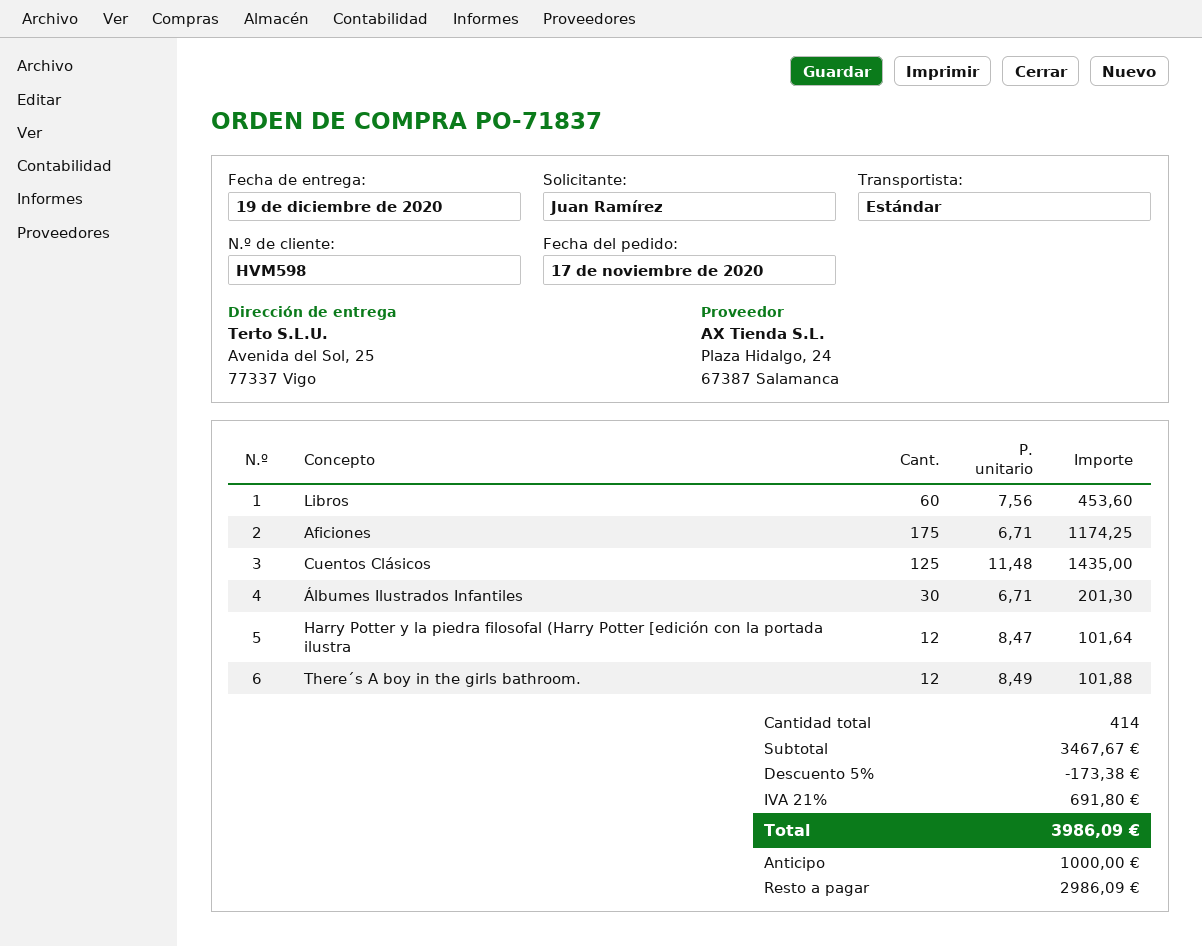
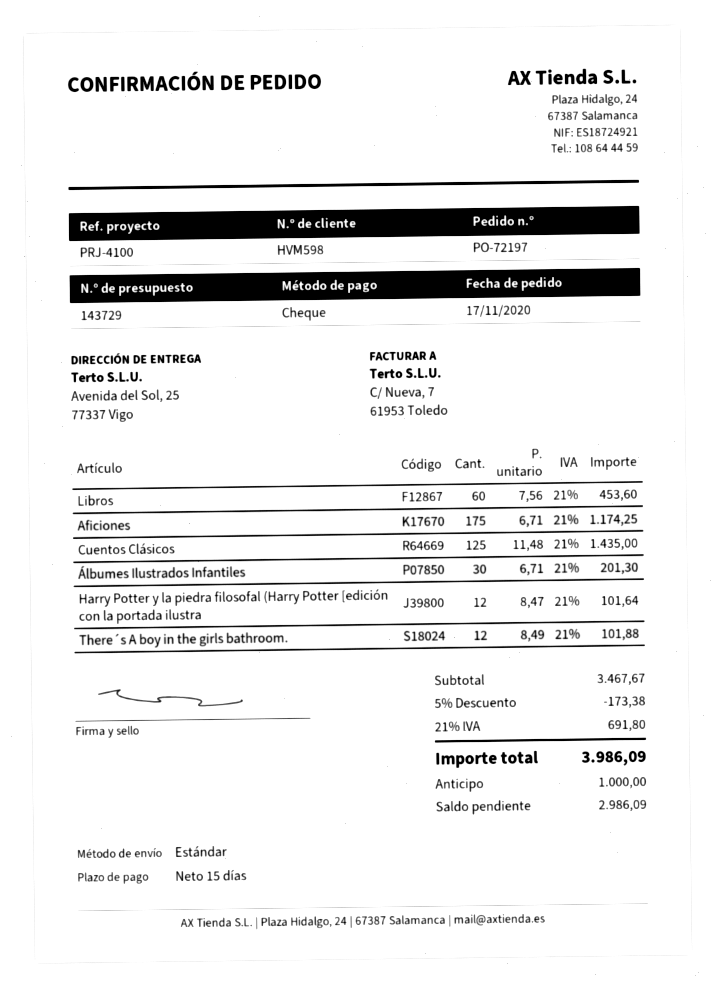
order number: PO-71837 -> PO-72197

